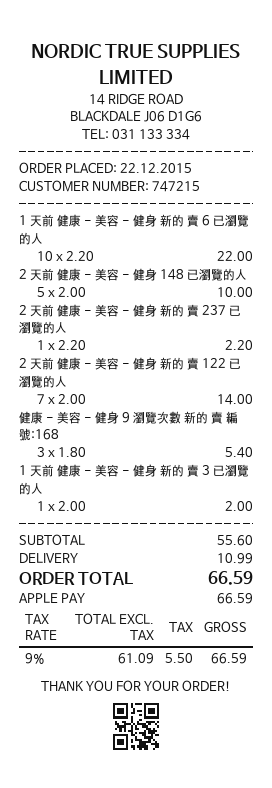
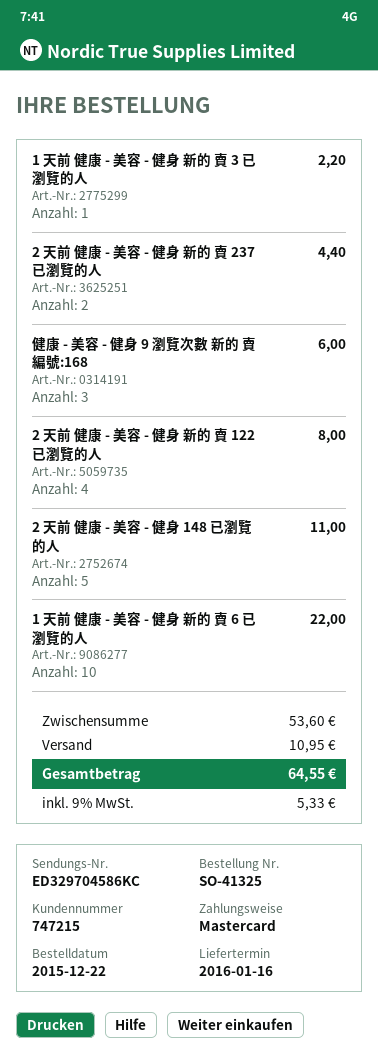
payment method: Apple Pay -> Mastercard
2 天前 健康 - 美容 - 健身 148 已瀏覽的人: 5 for 10.00 -> 5 for 11.00
2 天前 健康 - 美容 - 健身 新的 賣 237 已瀏覽的人: 1 for 2.20 -> 2 for 4.40
2 天前 健康 - 美容 - 健身 新的 賣 122 已瀏覽的人: 7 for 14.00 -> 4 for 8.00
健康 - 美容 - 健身 9 瀏覽次數 新的 賣 編號:168: 3 for 5.40 -> 3 for 6.00
1 天前 健康 - 美容 - 健身 新的 賣 3 已瀏覽的人: 1 for 2.00 -> 1 for 2.20
subtotal: 55.60 -> 53.60
shipping: 10.99 -> 10.95
tax: 9% = 5.50 -> 9% = 5.33
total: 66.59 -> 64.55

